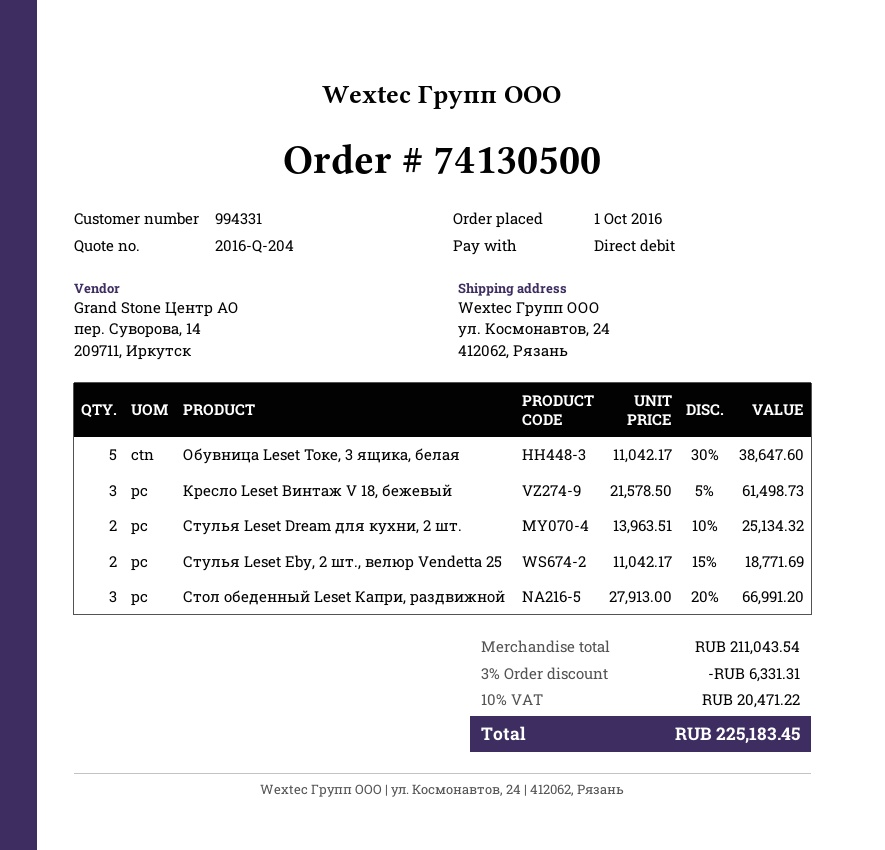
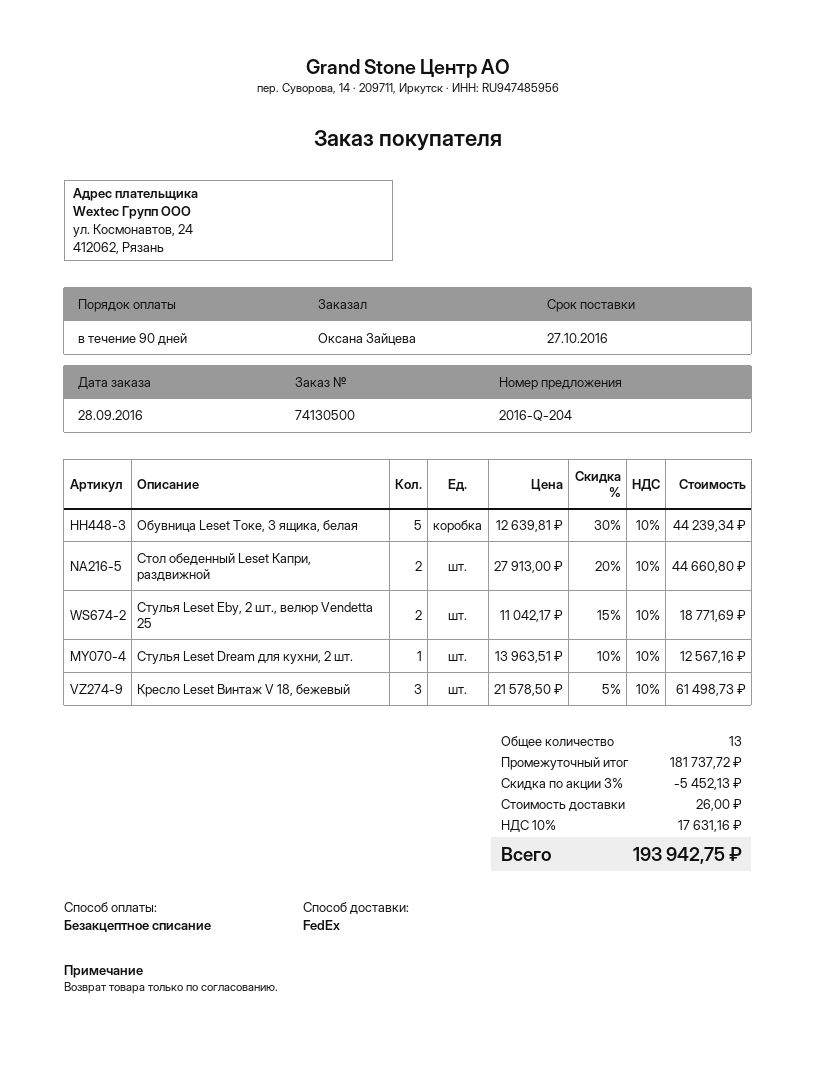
order date: 2016-10-01 -> 2016-09-28
Обувница Leset Токе, 3 ящика, белая: 5 x 11042.17 - 30% = 38647.60 -> 5 x 12639.81 - 30% = 44239.34
Стулья Leset Dream для кухни, 2 шт.: 2 x 13963.51 - 10% = 25134.32 -> 1 x 13963.51 - 10% = 12567.16
Стол обеденный Leset Капри, раздвижной: 3 x 27913.00 - 20% = 66991.20 -> 2 x 27913.00 - 20% = 44660.80
subtotal: 211043.54 -> 181737.72
discount: 3% = 6331.31 -> 3% = 5452.13
shipping: none -> 26.00
tax: 10% = 20471.22 -> 10% = 17631.16
total: 225183.45 -> 193942.75

